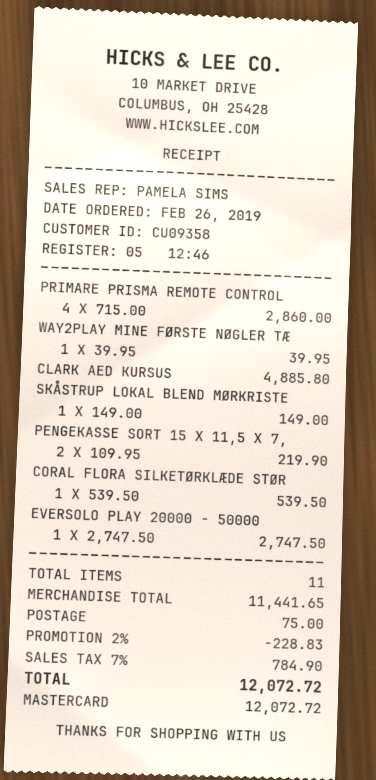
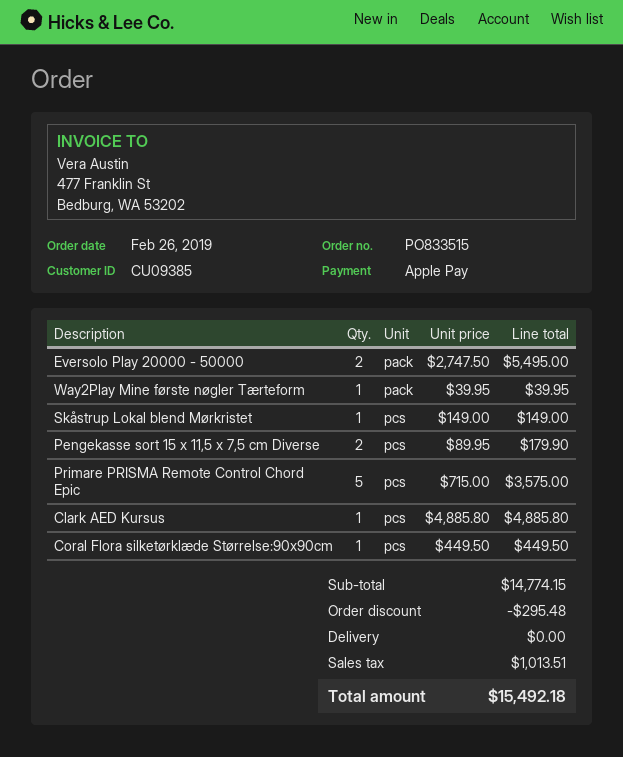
customer number: CU09358 -> CU09385
payment method: Mastercard -> Apple Pay
PRIMARE PRISMA REMOTE CONTROL: 4 x 715.00 = 2860.00 -> 5 x 715.00 = 3575.00
PENGEKASSE SORT 15 X 11,5 X 7,: 2 x 109.95 = 219.90 -> 2 x 89.95 = 179.90
CORAL FLORA SILKETØRKLÆDE STØR: 1 x 539.50 = 539.50 -> 1 x 449.50 = 449.50
EVERSOLO PLAY 20000 - 50000: 1 x 2747.50 = 2747.50 -> 2 x 2747.50 = 5495.00
subtotal: 11441.65 -> 14774.15
discount: 228.83 -> 295.48
shipping: 75.00 -> 0.00
tax: 784.90 -> 1013.51
total: 12072.72 -> 15492.18

